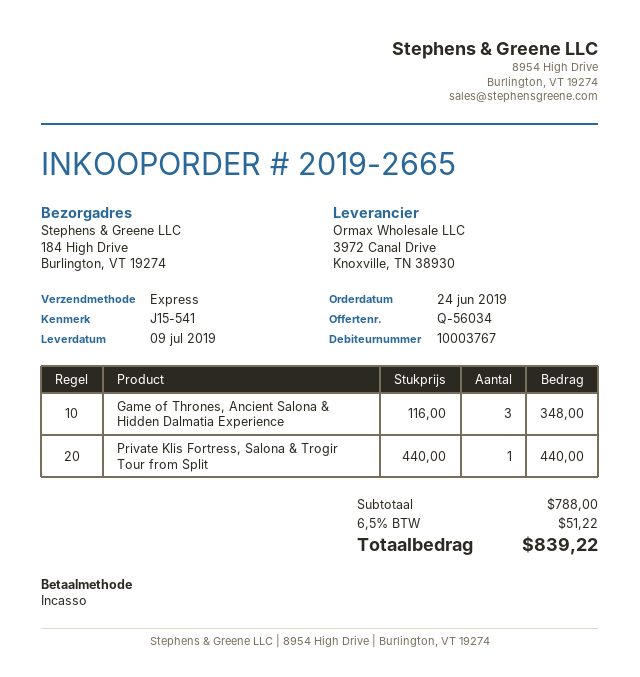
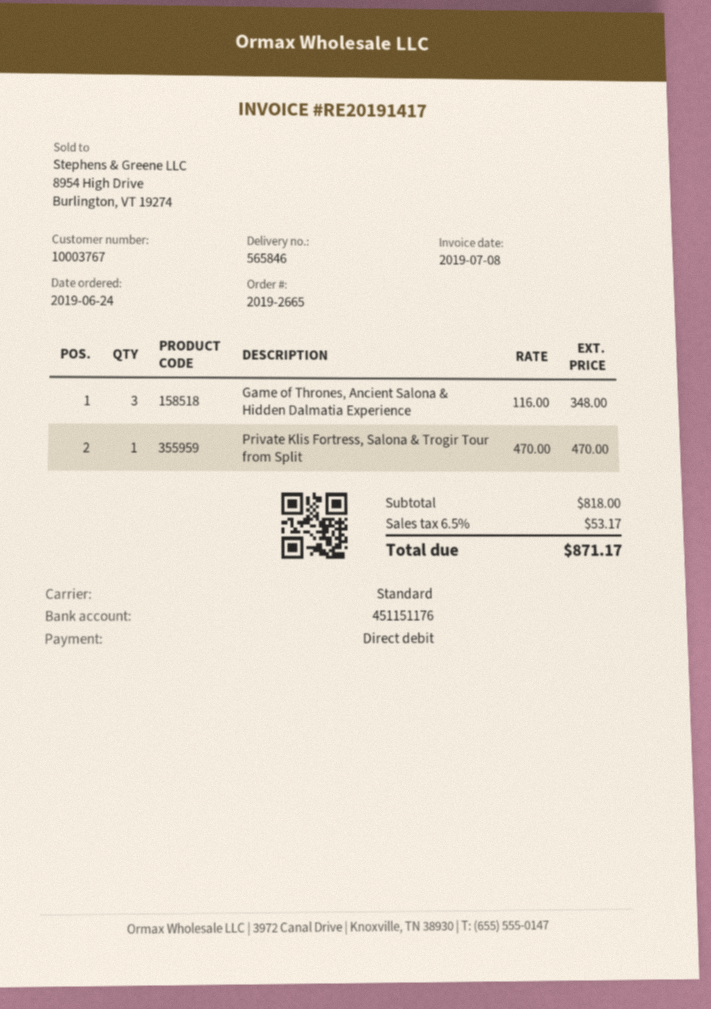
shipping method: express -> standard
Private Klis Fortress, Salona & Trogir Tour from Split: 1 x 440.00 = 440.00 -> 1 x 470.00 = 470.00
subtotal: 788.00 -> 818.00
tax: 6.5% = 51.22 -> 6.5% = 53.17
total: 839.22 -> 871.17

